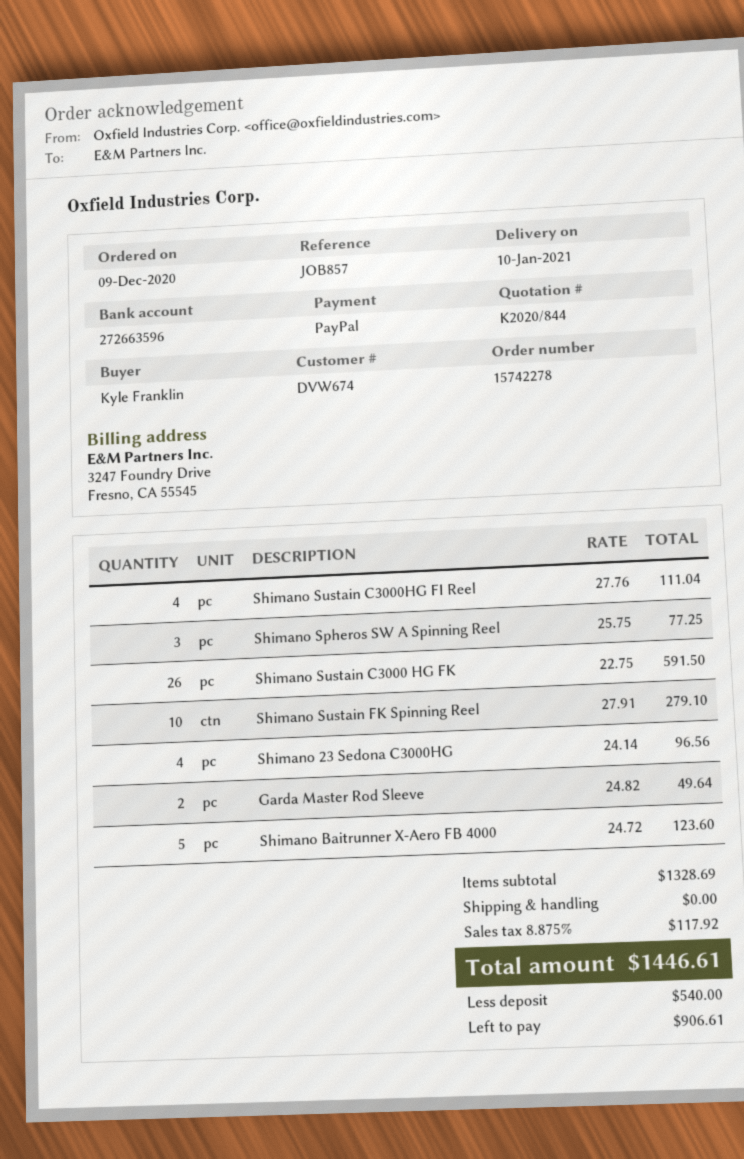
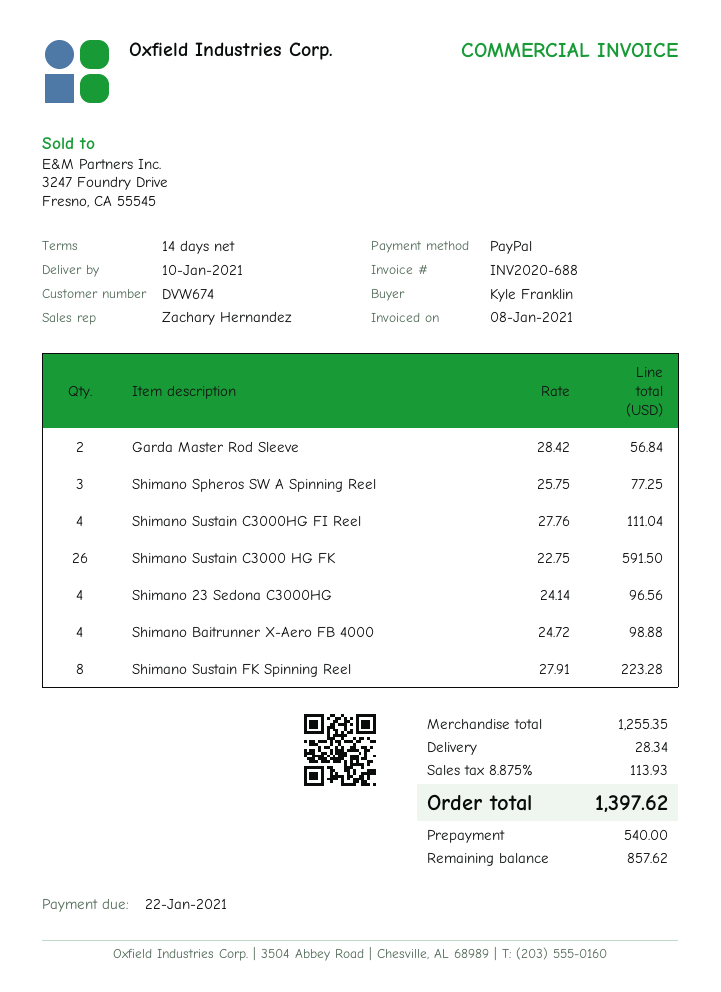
Shimano Sustain FK Spinning Reel: 10 x 27.91 = 279.10 -> 8 x 27.91 = 223.28
Garda Master Rod Sleeve: 2 x 24.82 = 49.64 -> 2 x 28.42 = 56.84
Shimano Baitrunner X-Aero FB 4000: 5 x 24.72 = 123.60 -> 4 x 24.72 = 98.88
subtotal: 1328.69 -> 1255.35
shipping: 0.00 -> 28.34
tax: 8.875% = 117.92 -> 8.875% = 113.93
total: 1446.61 -> 1397.62
balance: 906.61 -> 857.62

